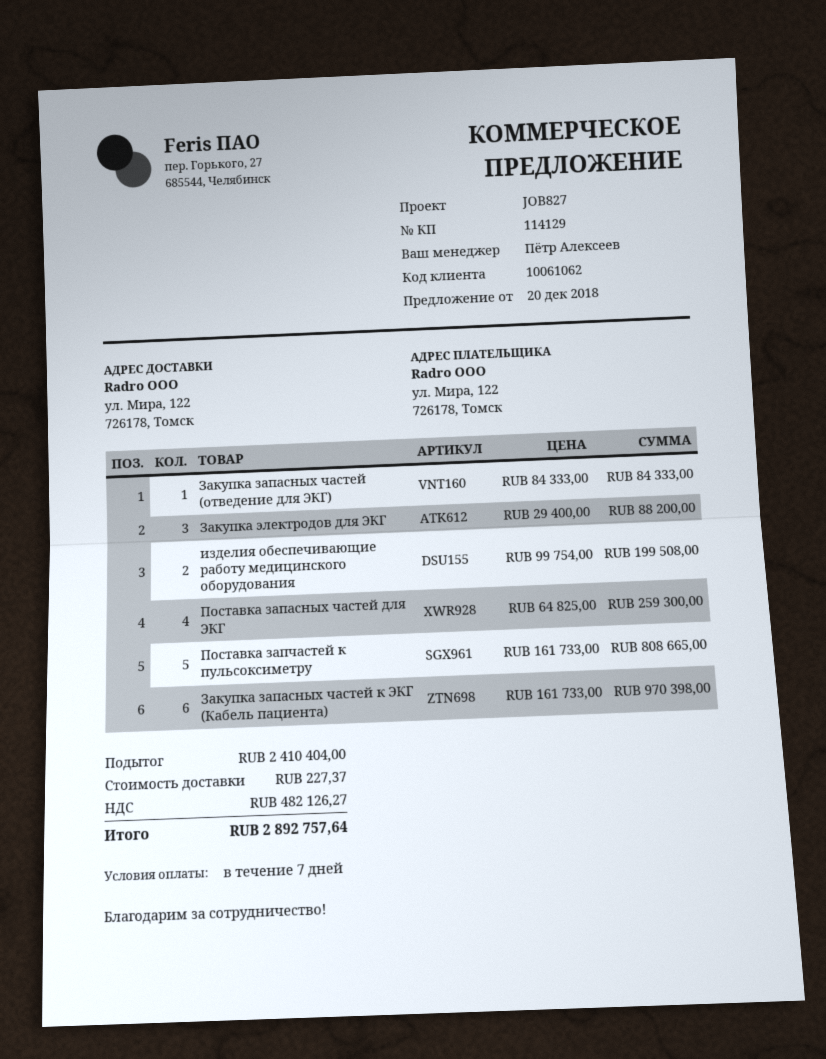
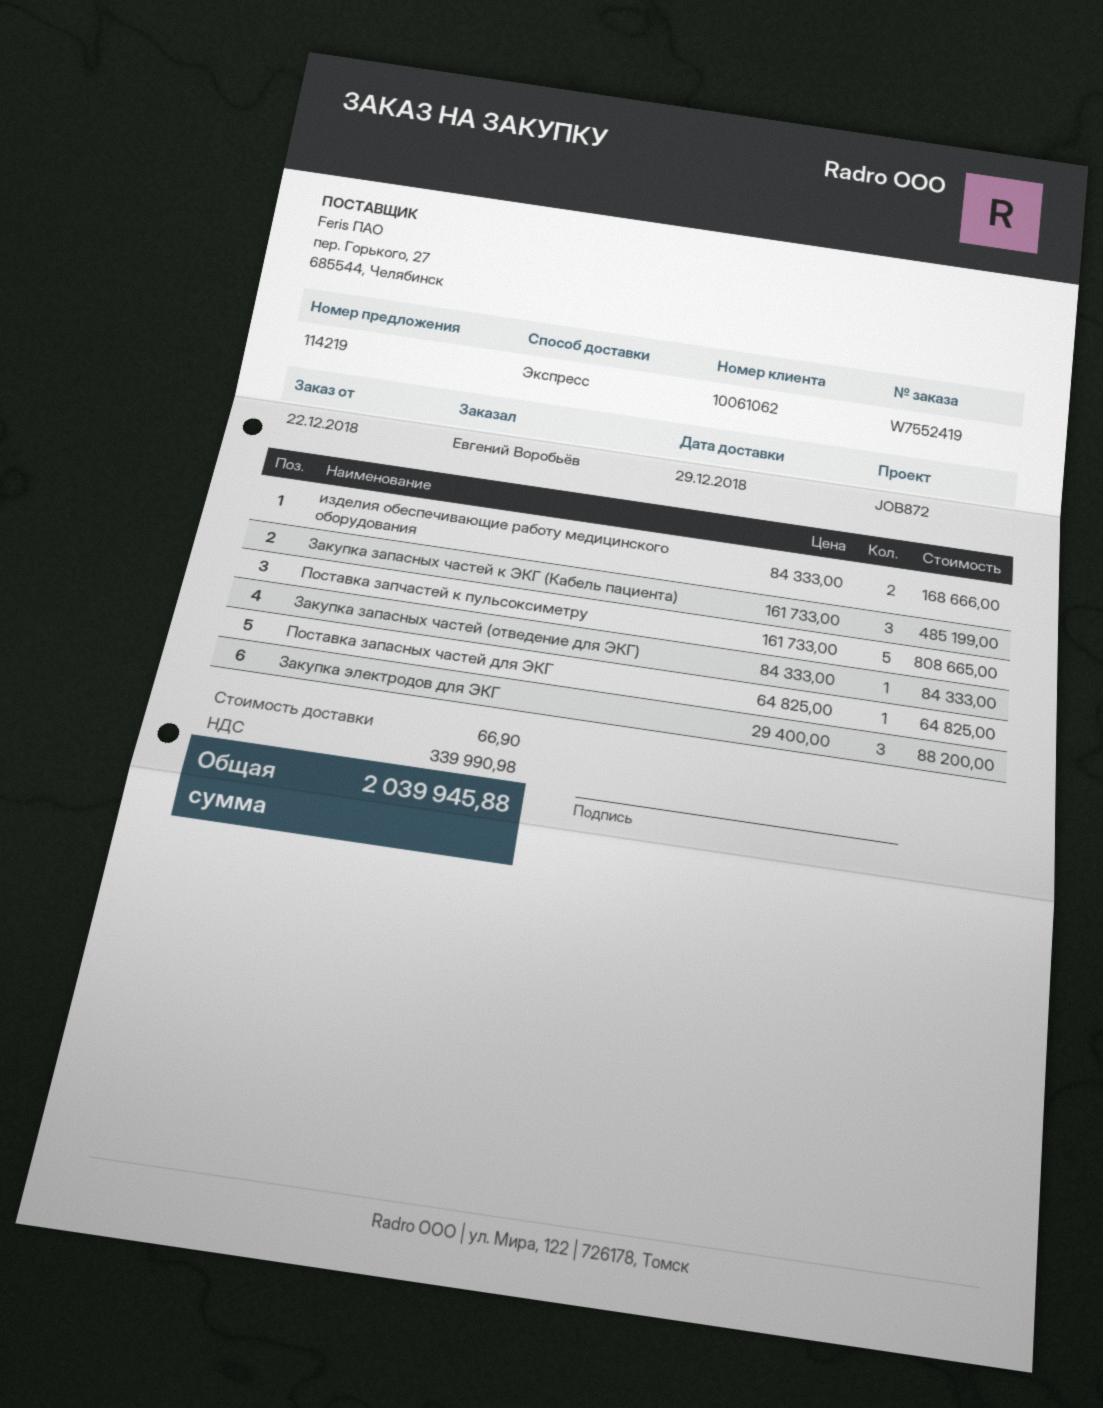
quote number: 114129 -> 114219
reference: JOB827 -> JOB872
изделия обеспечивающие работу медицинского оборудования: 2 x 99754.00 = 199508.00 -> 2 x 84333.00 = 168666.00
Поставка запасных частей для ЭКГ: 4 x 64825.00 = 259300.00 -> 1 x 64825.00 = 64825.00
Закупка запасных частей к ЭКГ (Кабель пациента): 6 x 161733.00 = 970398.00 -> 3 x 161733.00 = 485199.00
shipping: 227.37 -> 66.90
tax: 482126.27 -> 339990.98
total: 2892757.64 -> 2039945.88

